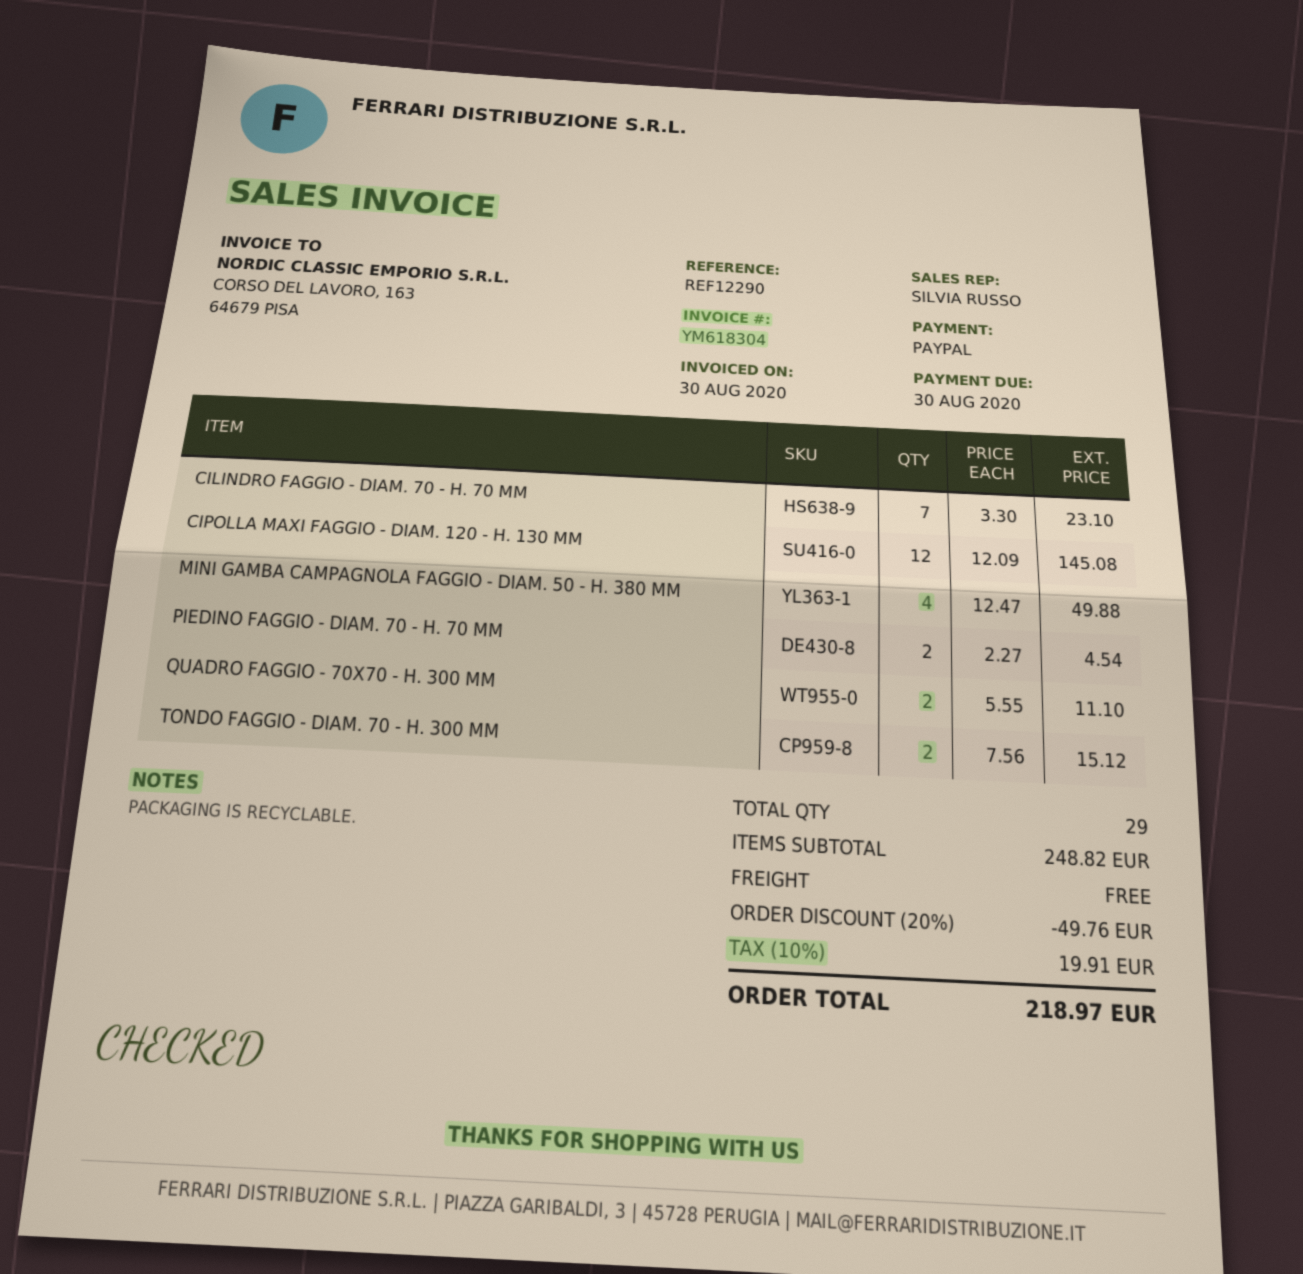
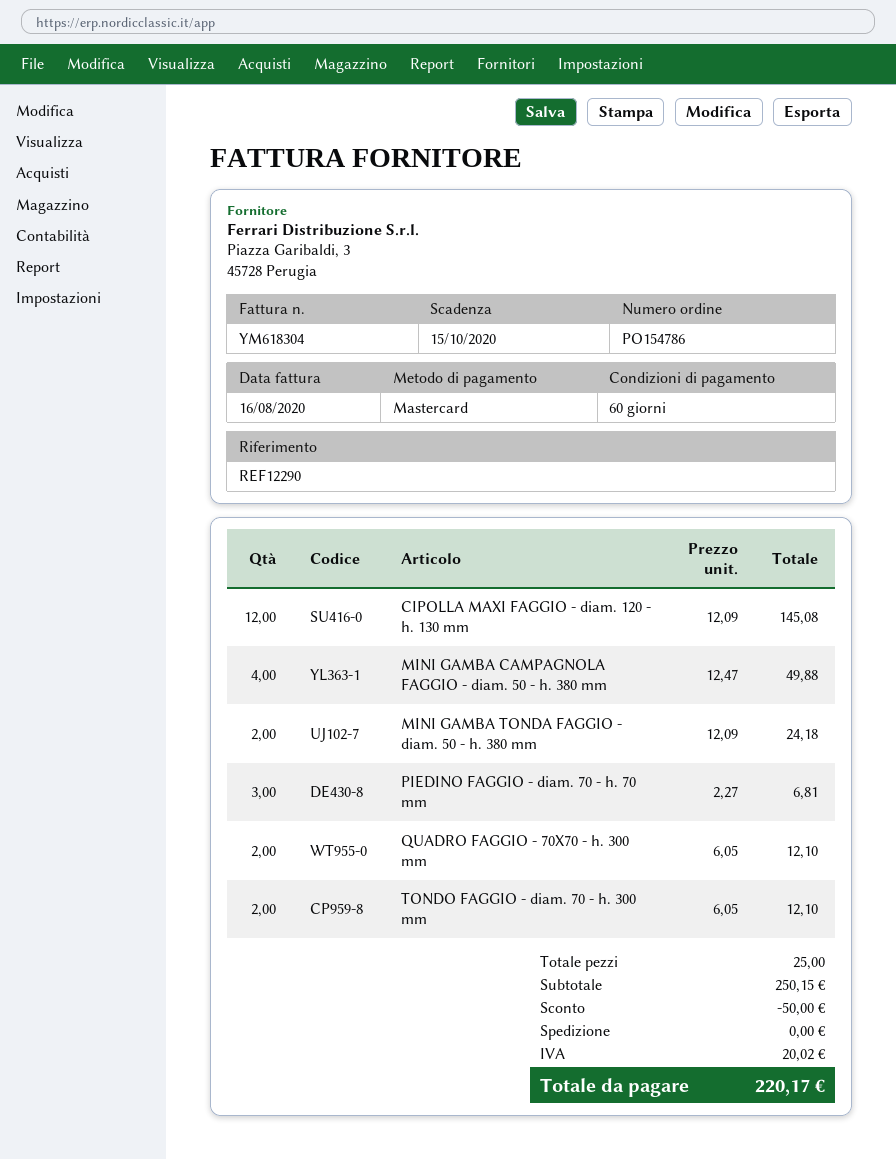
invoice date: 2020-08-30 -> 2020-08-16
due date: 2020-08-30 -> 2020-10-15
payment method: PayPal -> Mastercard
CILINDRO FAGGIO - DIAM. 70 - H. 70 MM: 7 x 3.30 = 23.10 -> none
PIEDINO FAGGIO - DIAM. 70 - H. 70 MM: 2 x 2.27 = 4.54 -> 3 x 2.27 = 6.81
QUADRO FAGGIO - 70X70 - H. 300 MM: 2 x 5.55 = 11.10 -> 2 x 6.05 = 12.10
TONDO FAGGIO - DIAM. 70 - H. 300 MM: 2 x 7.56 = 15.12 -> 2 x 6.05 = 12.10
MINI GAMBA TONDA FAGGIO - diam. 50 - h. 380 mm: none -> 2 x 12.09 = 24.18
total quantity: 29 -> 25
subtotal: 248.82 -> 250.15
discount: 49.76 -> 50.00
tax: 19.91 -> 20.02
total: 218.97 -> 220.17

